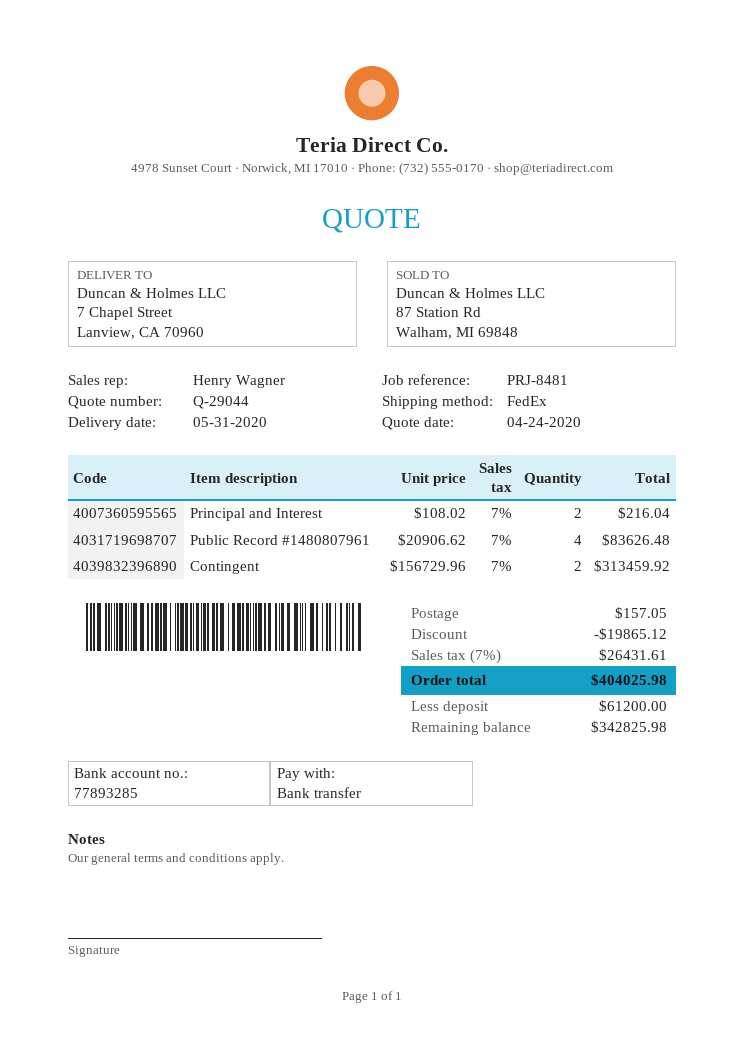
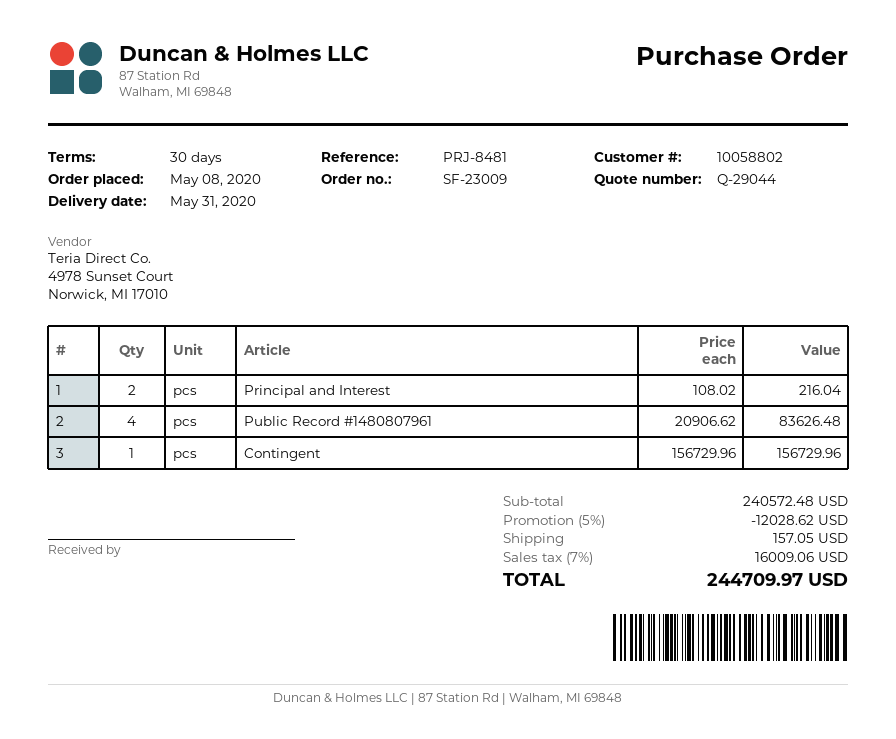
Contingent: 2 x 156729.96 = 313459.92 -> 1 x 156729.96 = 156729.96
discount: 19865.12 -> 12028.62
tax: 7% = 26431.61 -> 7% = 16009.06
total: 404025.98 -> 244709.97

